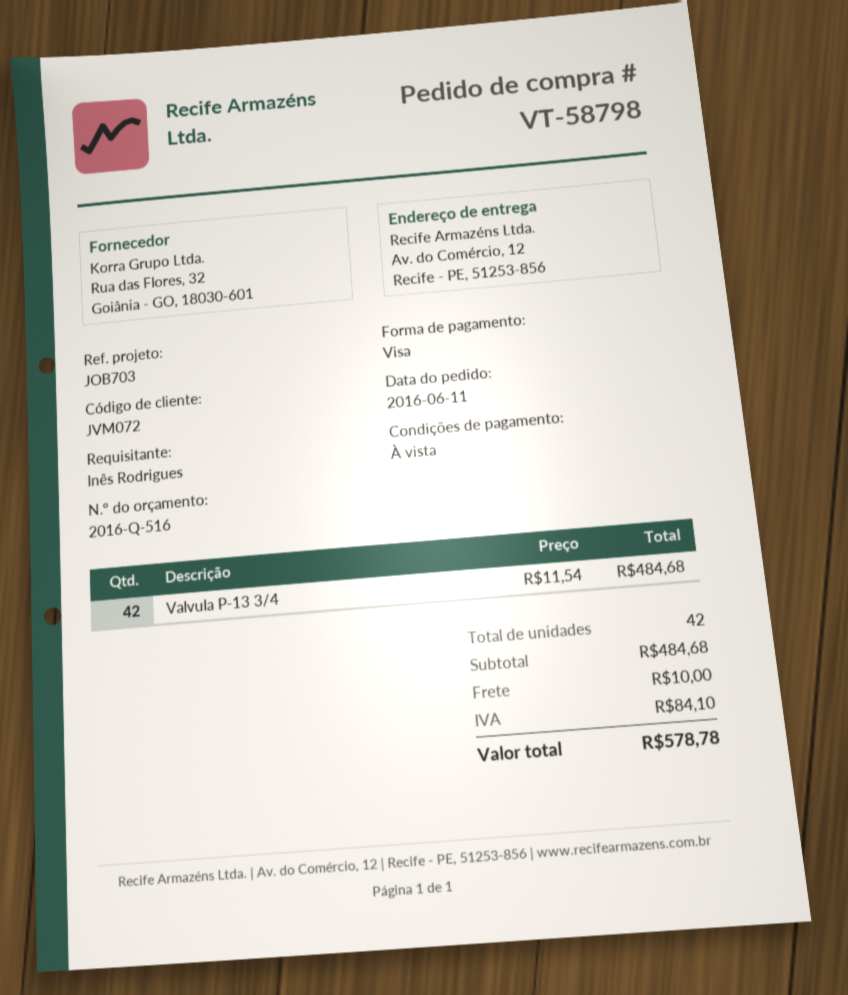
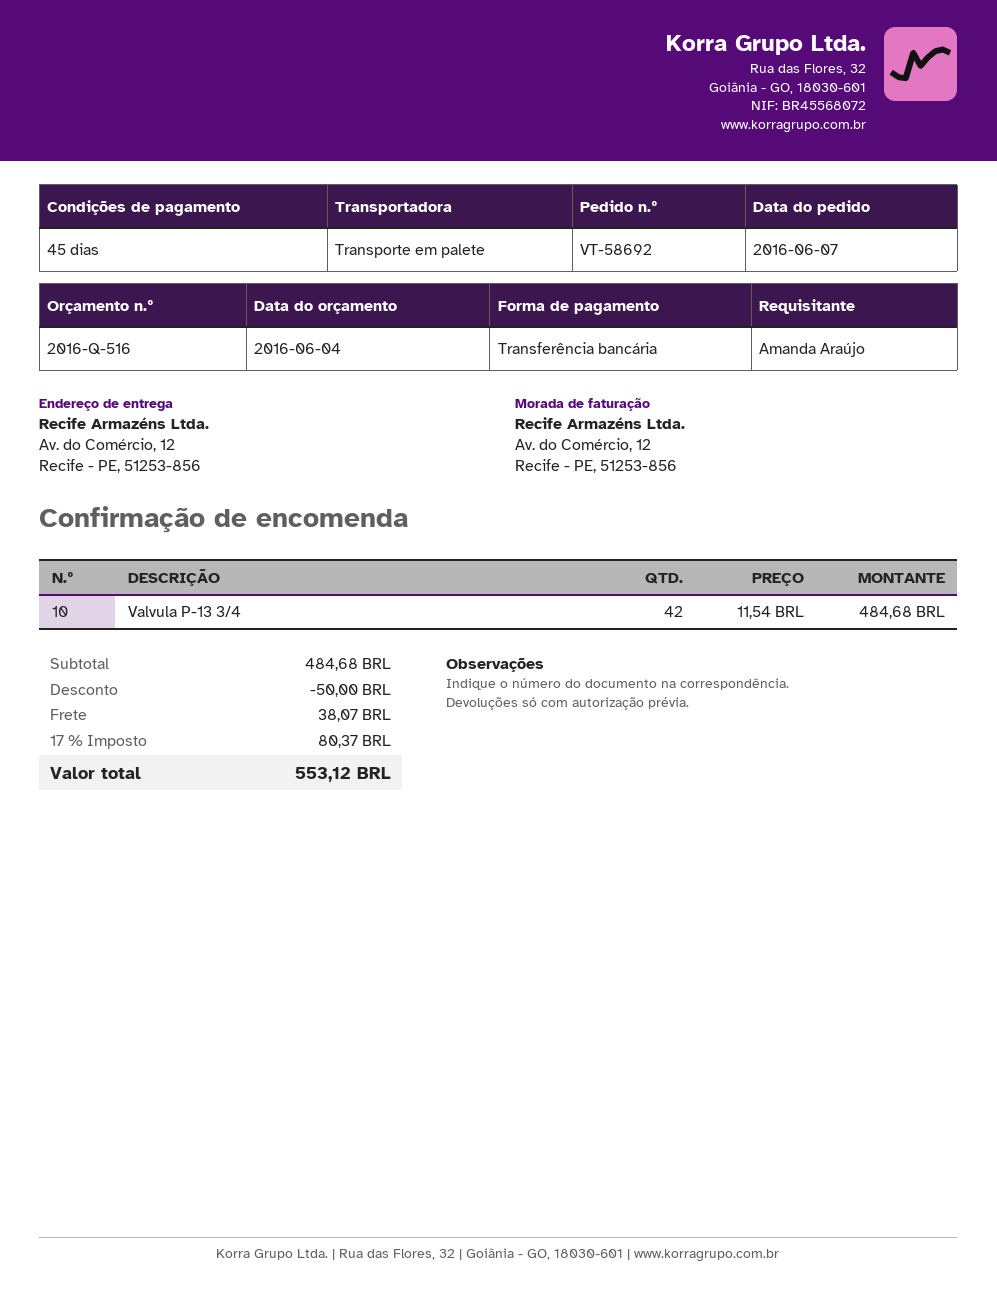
order number: VT-58798 -> VT-58692
order date: 2016-06-11 -> 2016-06-07
payment terms: on receipt -> 45 days
ordered by: Inês Rodrigues -> Amanda Araújo
payment method: Visa -> bank transfer
discount: none -> 50.00
shipping: 10.00 -> 38.07
tax: 84.10 -> 80.37
total: 578.78 -> 553.12

